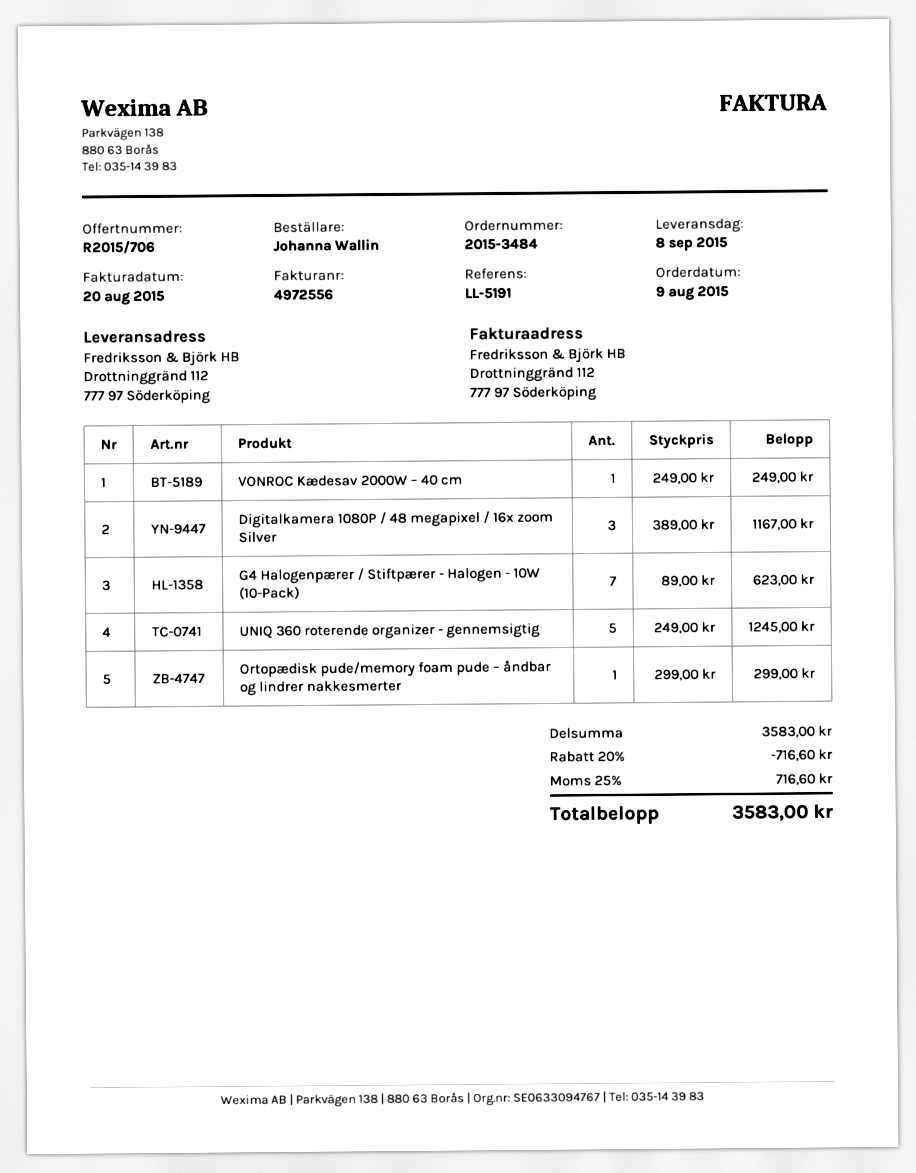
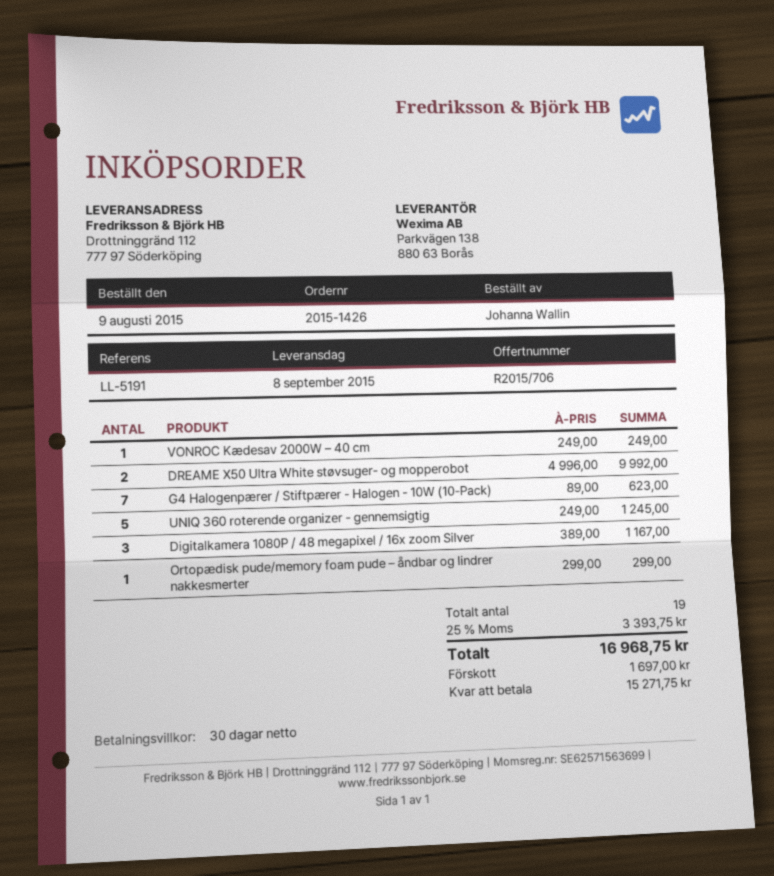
order number: 2015-3484 -> 2015-1426
DREAME X50 Ultra White støvsuger- og mopperobot: none -> 2 x 4996.00 = 9992.00
discount: 20% = 716.60 -> none
tax: 25% = 716.60 -> 25% = 3393.75
total: 3583.00 -> 16968.75

